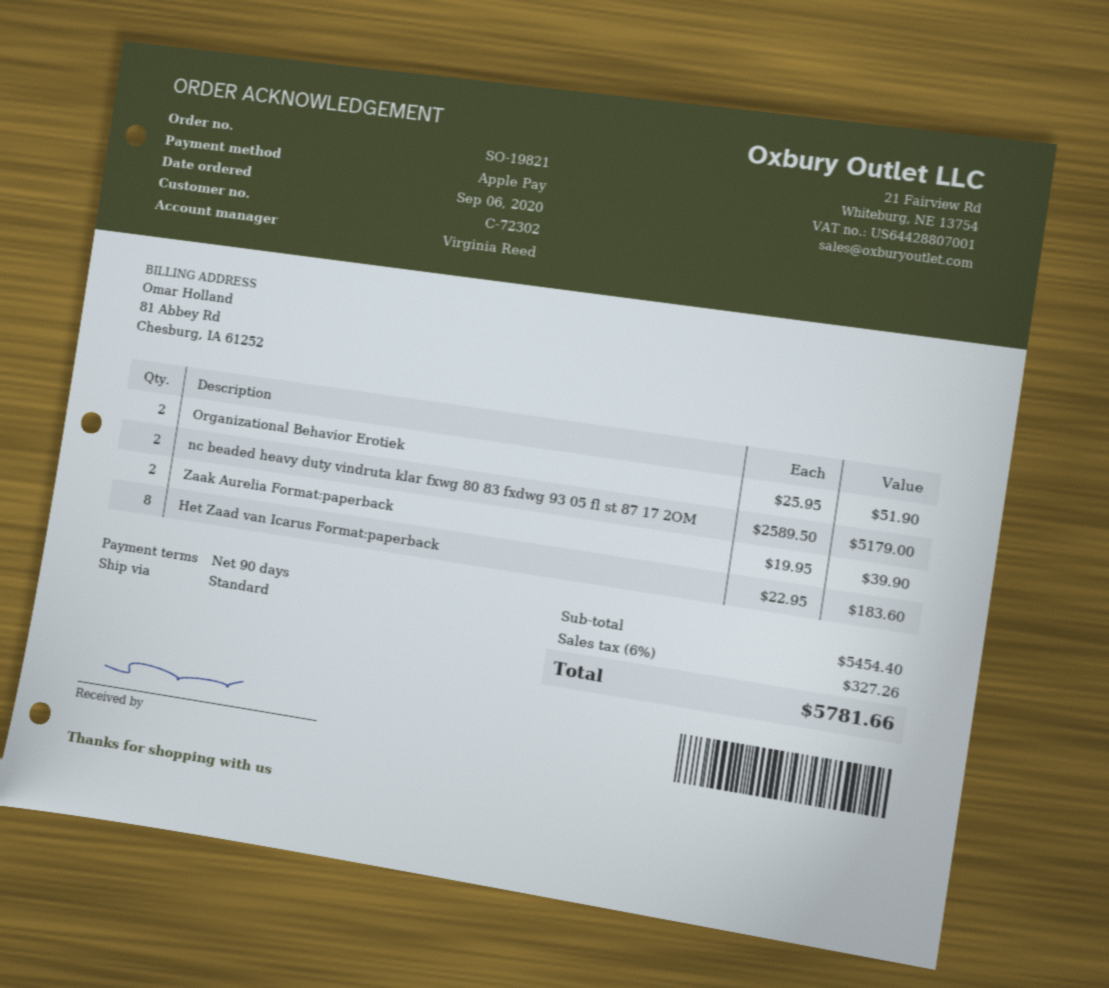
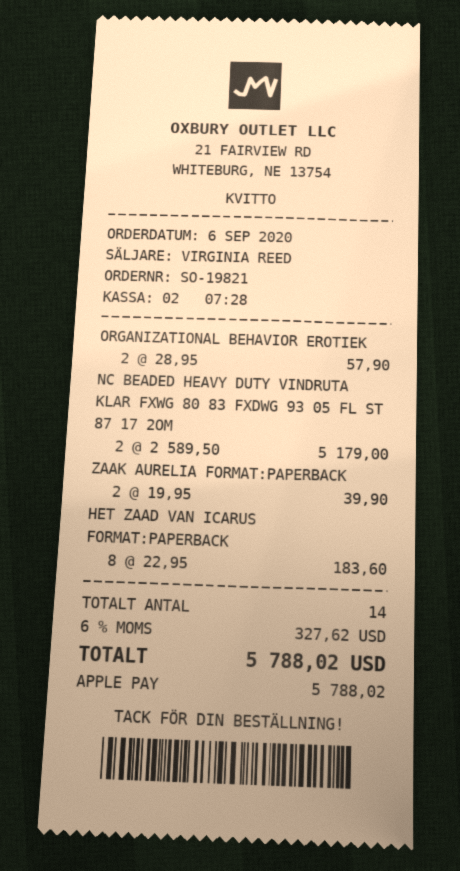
Organizational Behavior Erotiek: 2 x 25.95 = 51.90 -> 2 x 28.95 = 57.90
tax: 6% = 327.26 -> 6% = 327.62
total: 5781.66 -> 5788.02

